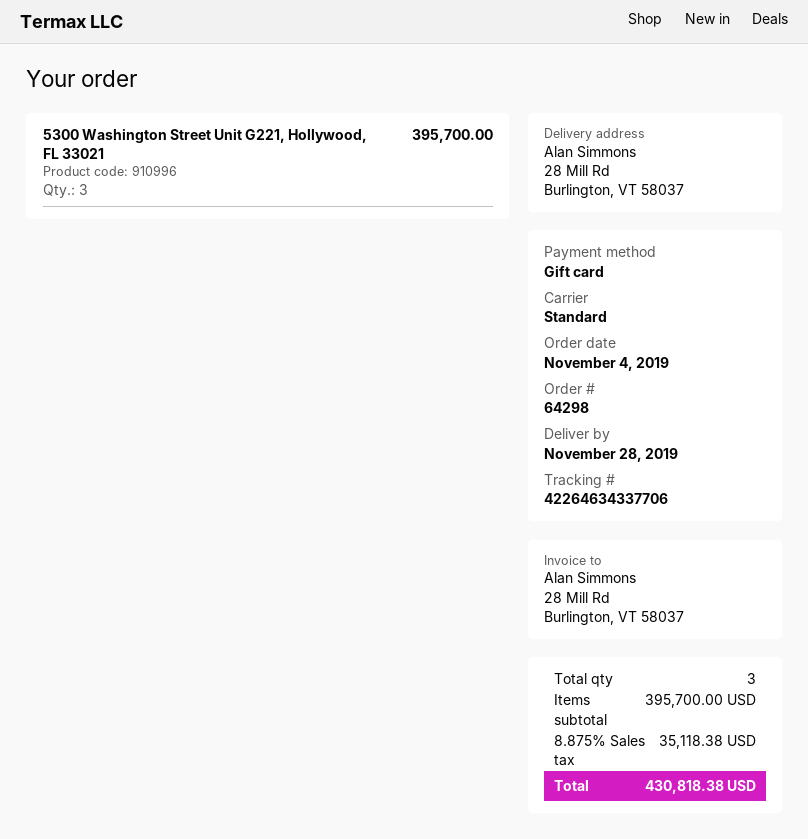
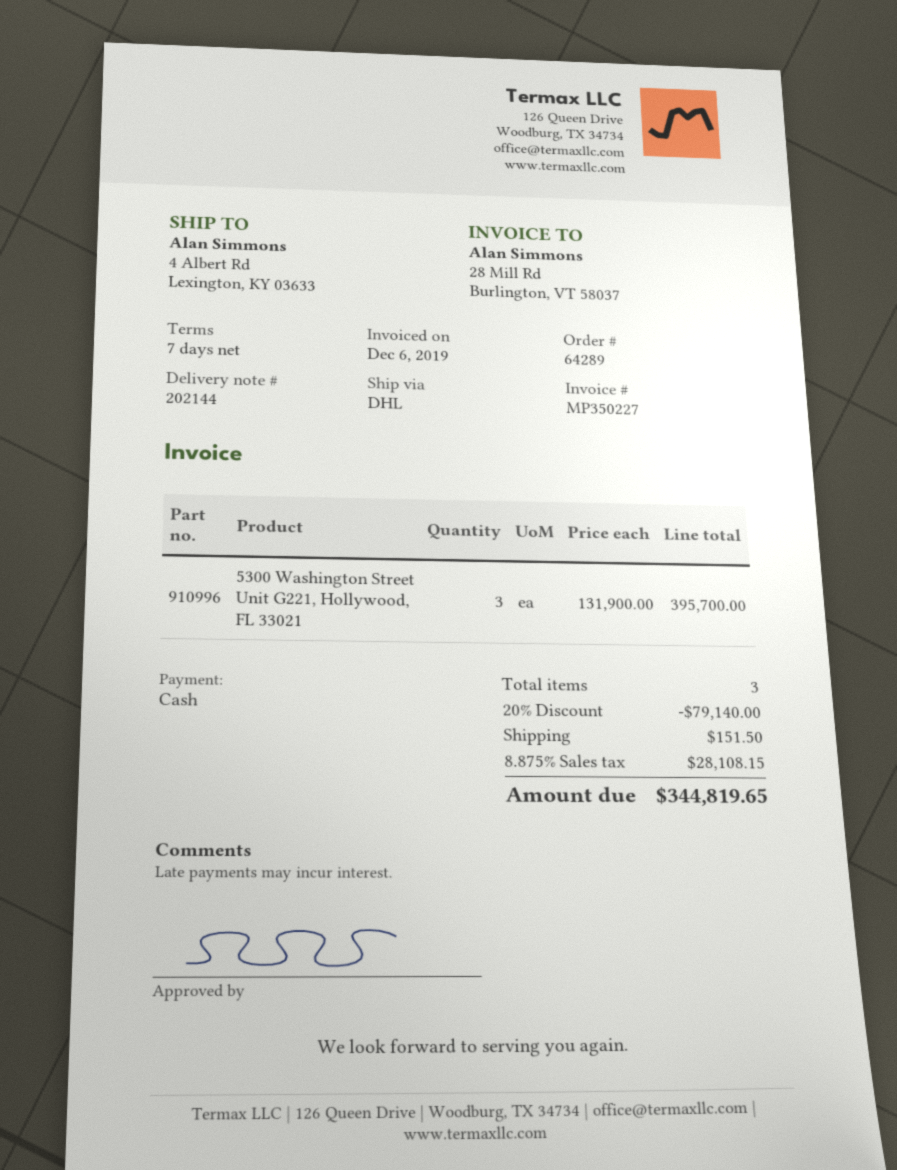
order number: 64298 -> 64289
payment method: gift card -> cash
shipping method: standard -> DHL
ship to: 28 Mill Rd, Burlington, VT 58037 -> 4 Albert Rd, Lexington, KY 03633
discount: none -> 20% = 79140.00
shipping: none -> 151.50
tax: 8.875% = 35118.38 -> 8.875% = 28108.15
total: 430818.38 -> 344819.65

